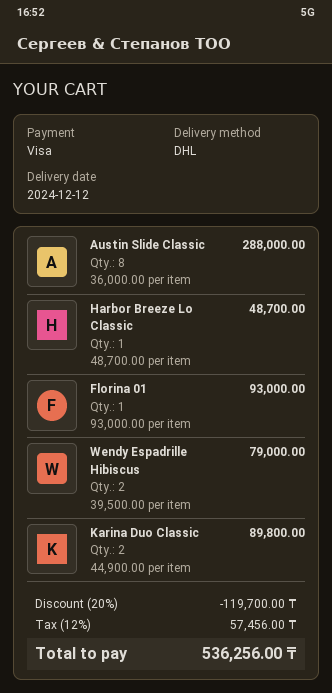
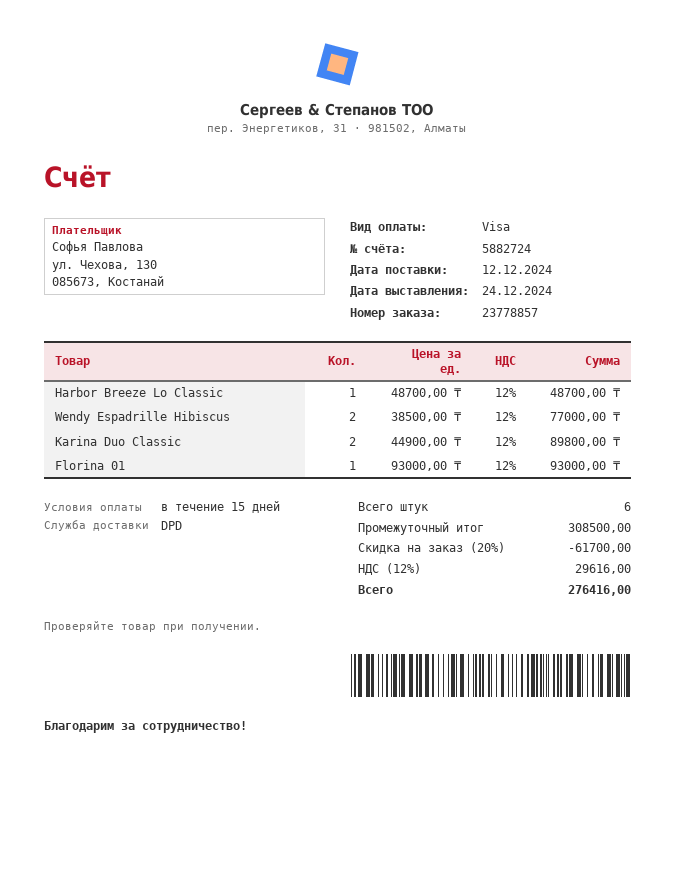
shipping method: DHL -> DPD
Austin Slide Classic: 8 x 36000.00 = 288000.00 -> none
Wendy Espadrille Hibiscus: 2 x 39500.00 = 79000.00 -> 2 x 38500.00 = 77000.00
discount: 20% = 119700.00 -> 20% = 61700.00
tax: 12% = 57456.00 -> 12% = 29616.00
total: 536256.00 -> 276416.00

